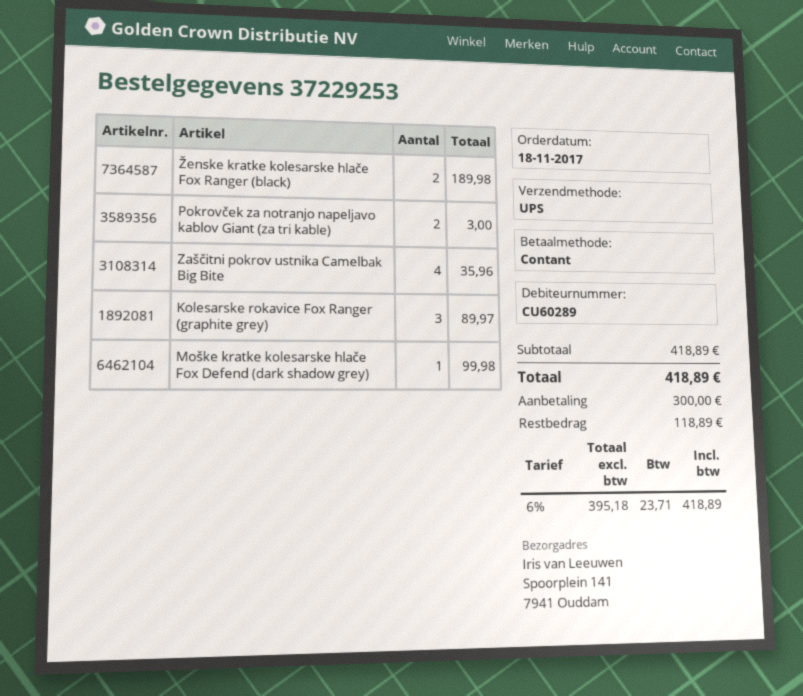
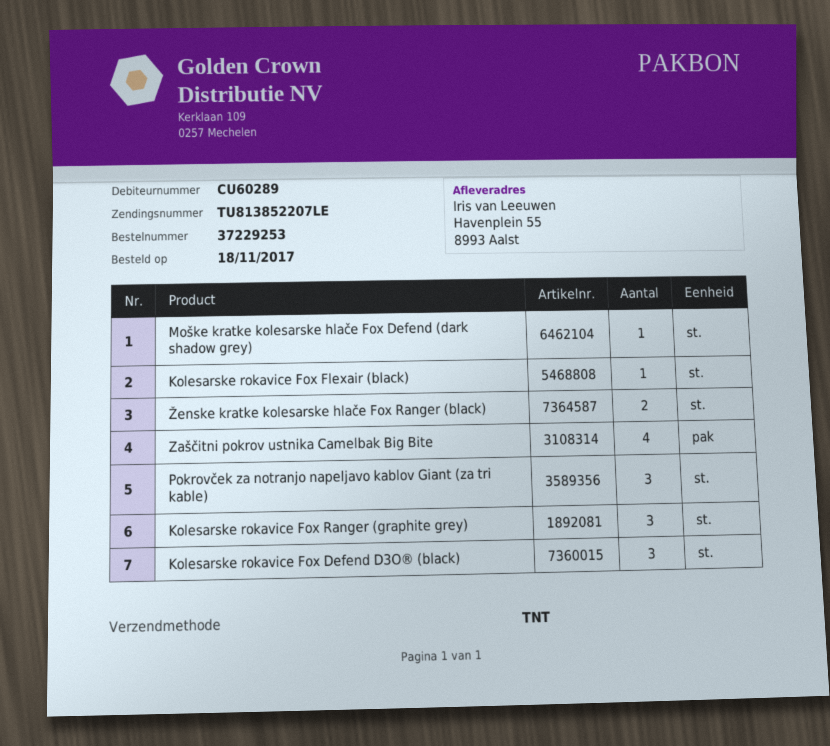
shipping method: UPS -> TNT
ship to: Spoorplein 141, 7941 Ouddam -> Havenplein 55, 8993 Aalst
Pokrovček za notranjo napeljavo kablov Giant (za tri kable): 2 -> 3
Kolesarske rokavice Fox Flexair (black): none -> 1
Kolesarske rokavice Fox Defend D3O® (black): none -> 3

